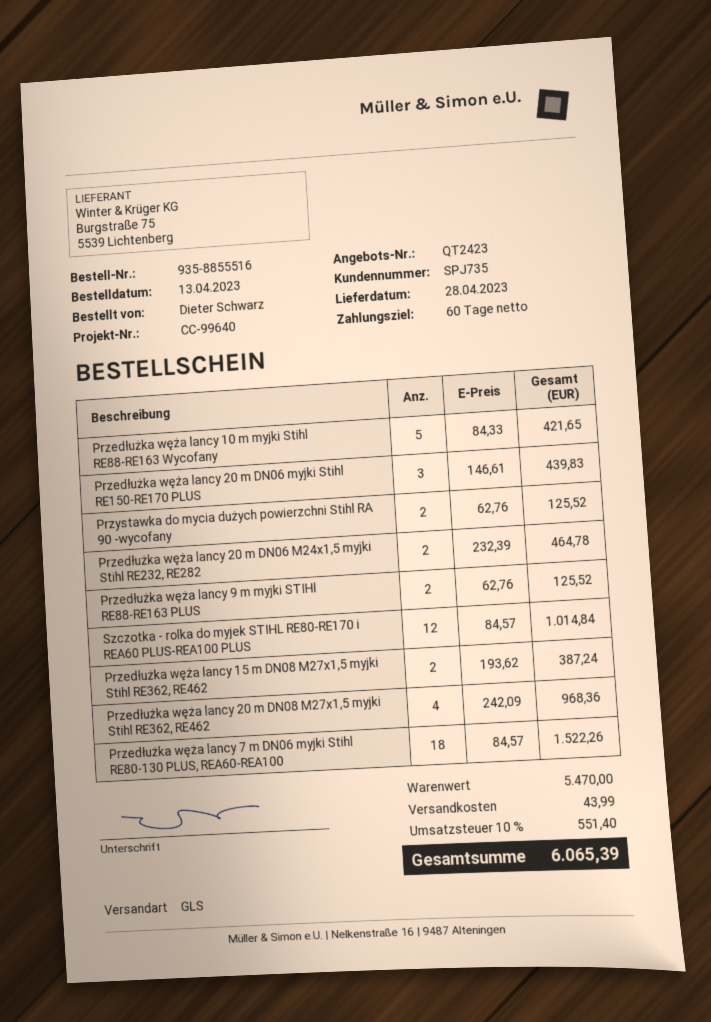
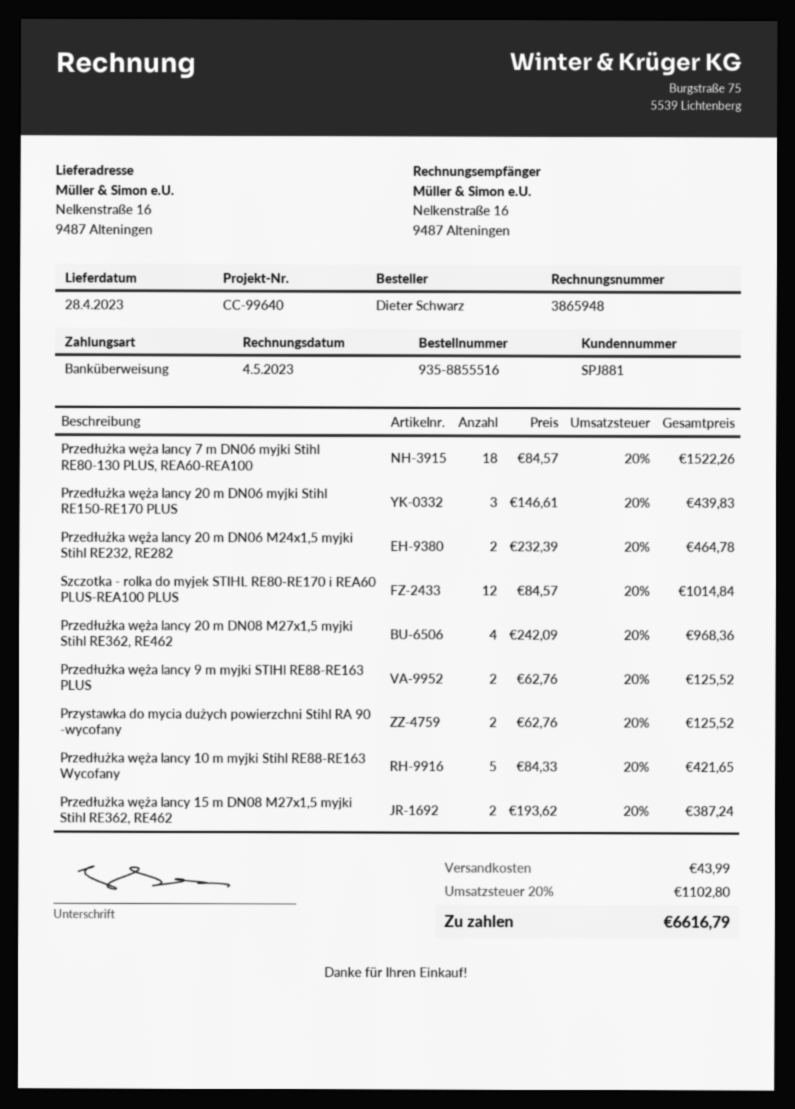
customer number: SPJ735 -> SPJ881
tax: 10% = 551.40 -> 20% = 1102.80
total: 6065.39 -> 6616.79

